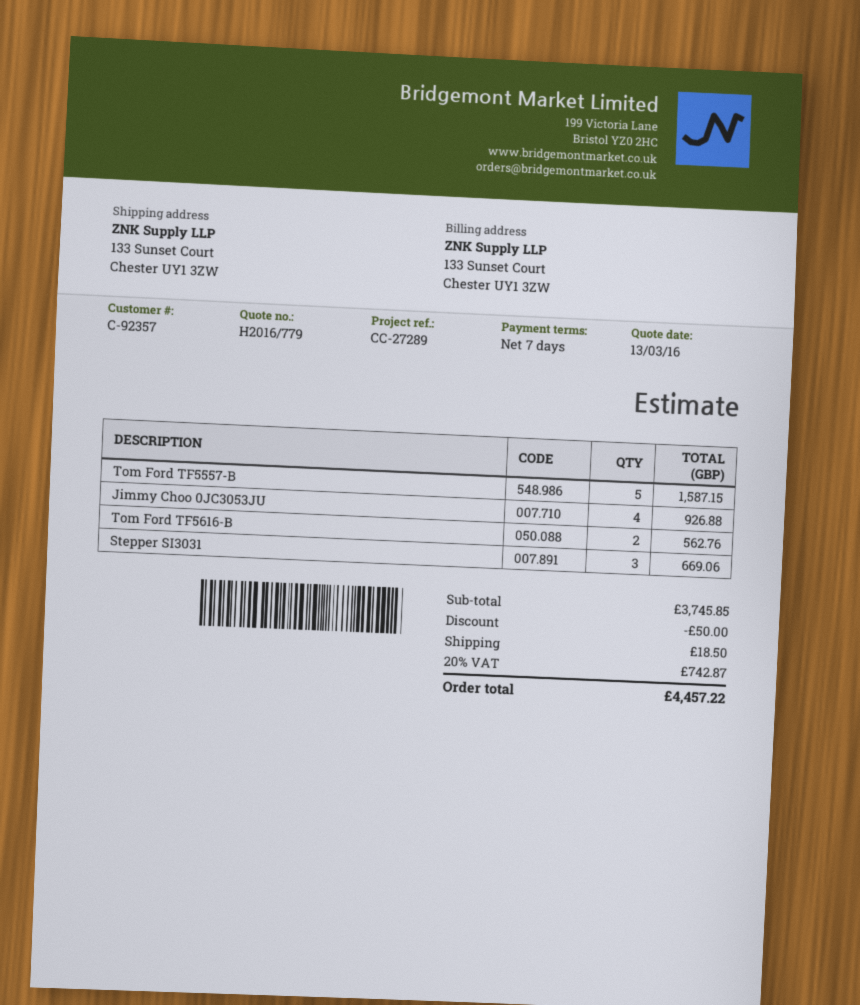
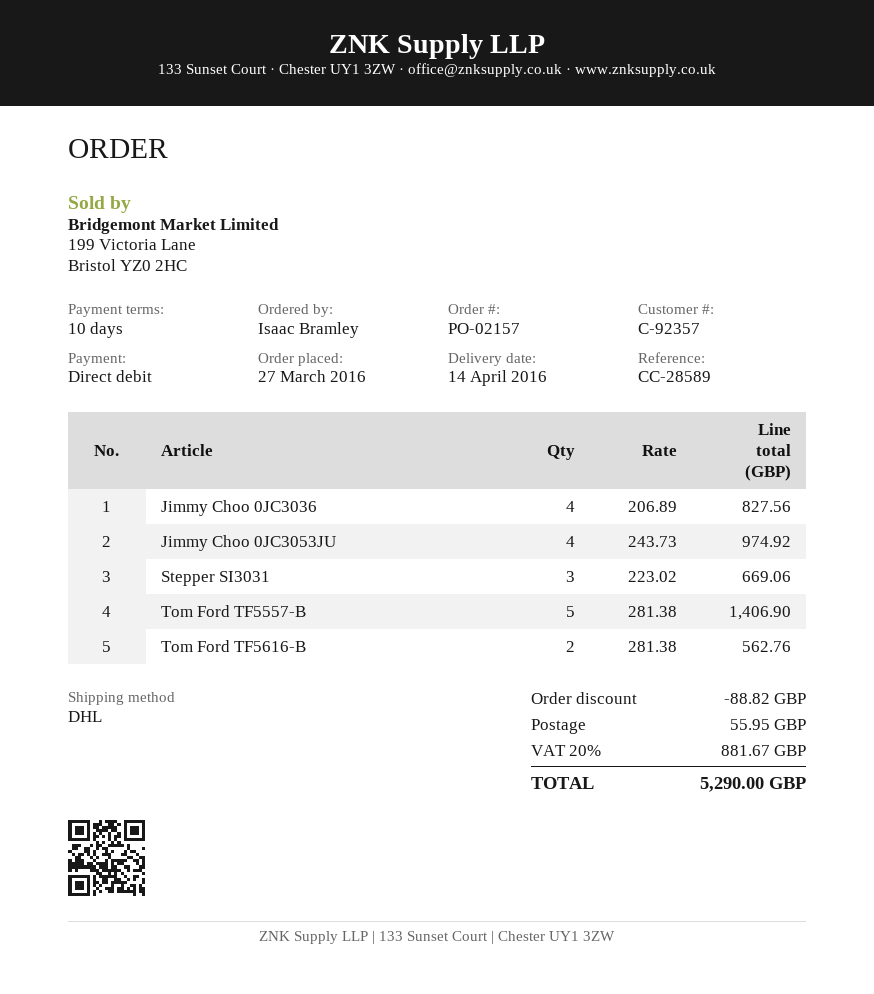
payment terms: 7 days -> 10 days
reference: CC-27289 -> CC-28589
Tom Ford TF5557-B: 5 for 1587.15 -> 5 for 1406.90
Jimmy Choo 0JC3053JU: 4 for 926.88 -> 4 for 974.92
Jimmy Choo 0JC3036: none -> 4 for 827.56
discount: 50.00 -> 88.82
shipping: 18.50 -> 55.95
tax: 20% = 742.87 -> 20% = 881.67
total: 4457.22 -> 5290.00

